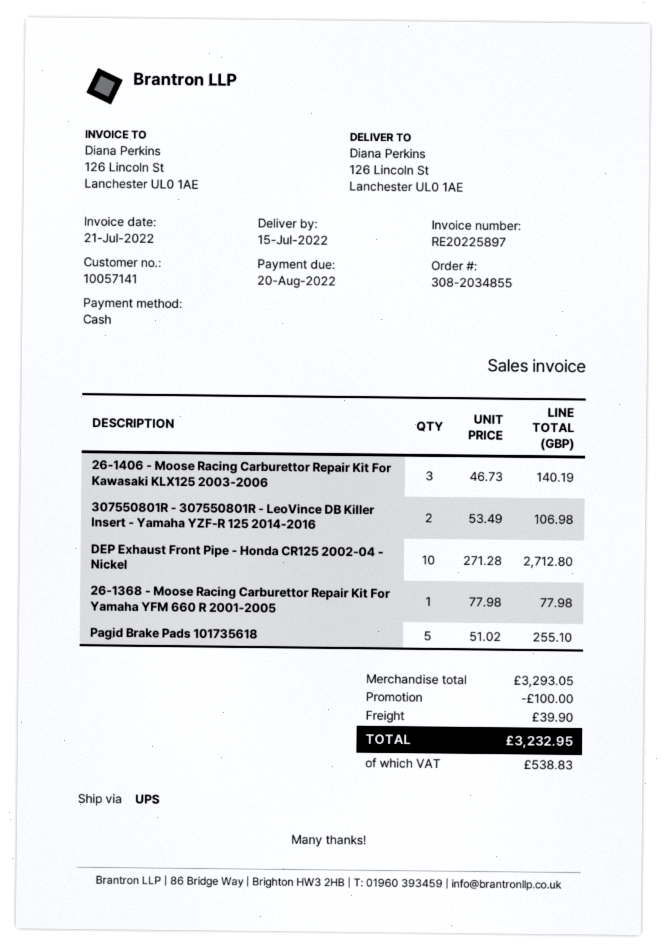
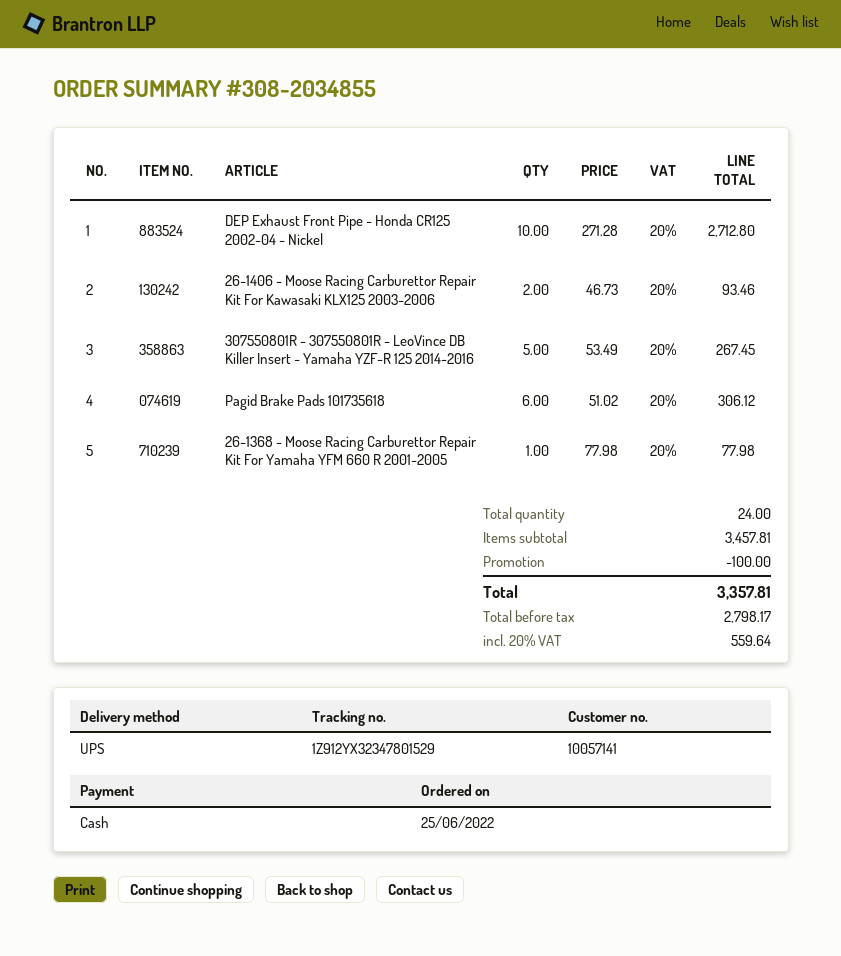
26-1406 - Moose Racing Carburettor Repair Kit For Kawasaki KLX125 2003-2006: 3 x 46.73 = 140.19 -> 2 x 46.73 = 93.46
307550801R - 307550801R - LeoVince DB Killer Insert - Yamaha YZF-R 125 2014-2016: 2 x 53.49 = 106.98 -> 5 x 53.49 = 267.45
Pagid Brake Pads 101735618: 5 x 51.02 = 255.10 -> 6 x 51.02 = 306.12
subtotal: 3293.05 -> 3457.81
shipping: 39.90 -> none
tax: 538.83 -> 559.64
total: 3232.95 -> 3357.81

